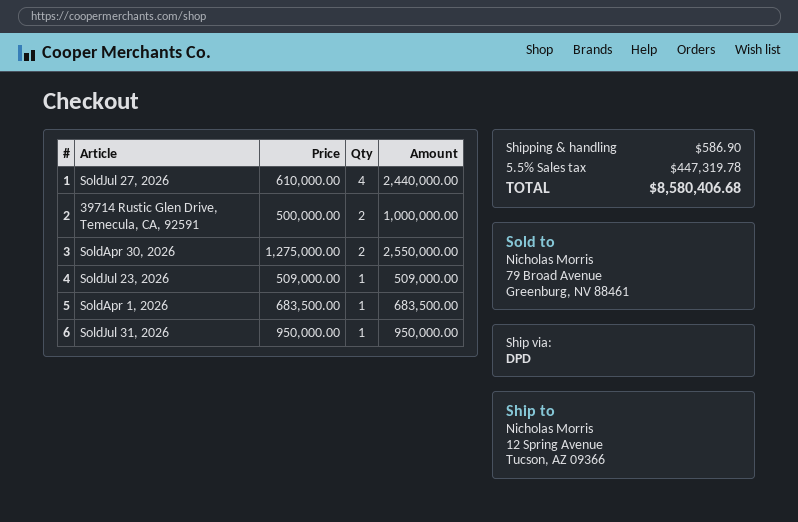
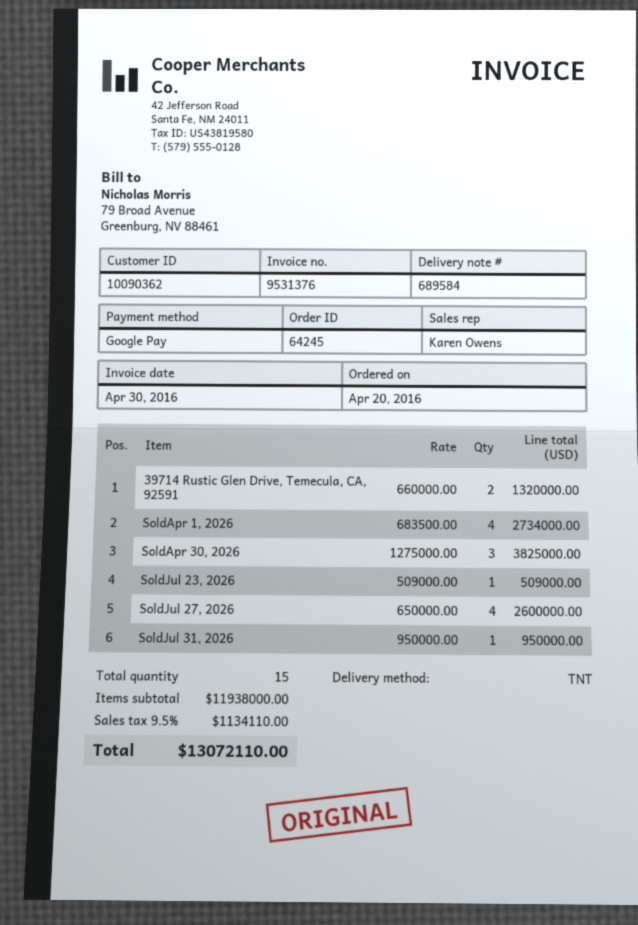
shipping method: DPD -> TNT
SoldJul 27, 2026: 4 x 610000.00 = 2440000.00 -> 4 x 650000.00 = 2600000.00
39714 Rustic Glen Drive, Temecula, CA, 92591: 2 x 500000.00 = 1000000.00 -> 2 x 660000.00 = 1320000.00
SoldApr 30, 2026: 2 x 1275000.00 = 2550000.00 -> 3 x 1275000.00 = 3825000.00
SoldApr 1, 2026: 1 x 683500.00 = 683500.00 -> 4 x 683500.00 = 2734000.00
shipping: 586.90 -> none
tax: 5.5% = 447319.78 -> 9.5% = 1134110.00
total: 8580406.68 -> 13072110.00

